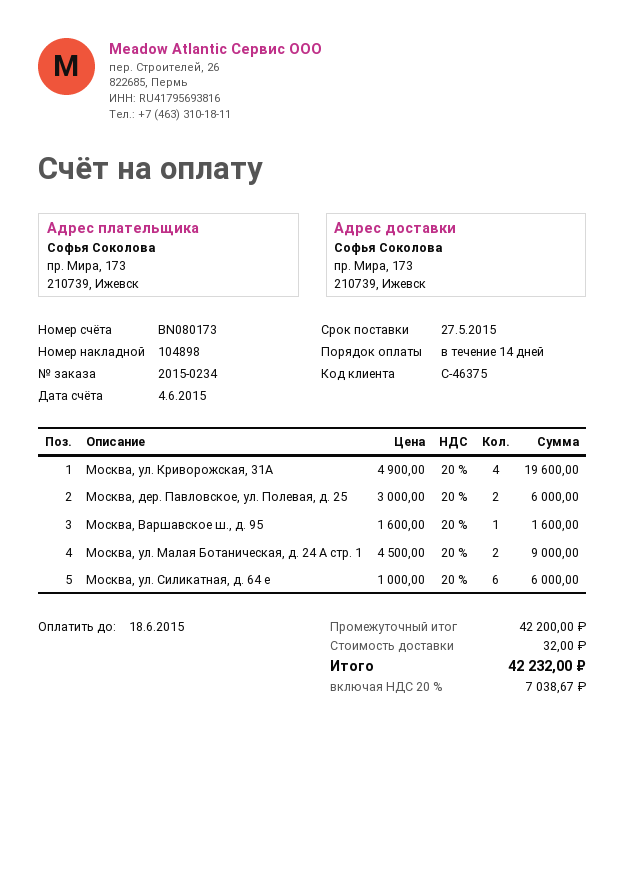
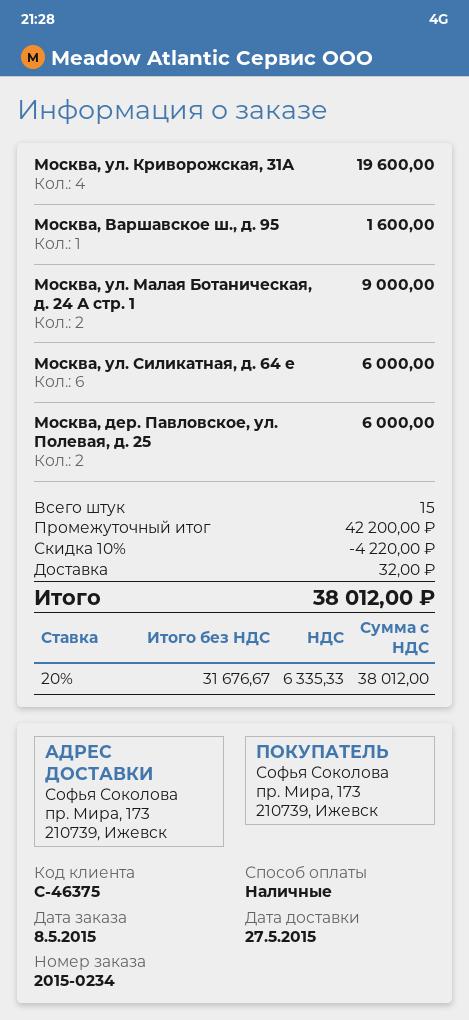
discount: none -> 10% = 4220.00
tax: 20% = 7038.67 -> 20% = 6335.33
total: 42232.00 -> 38012.00

